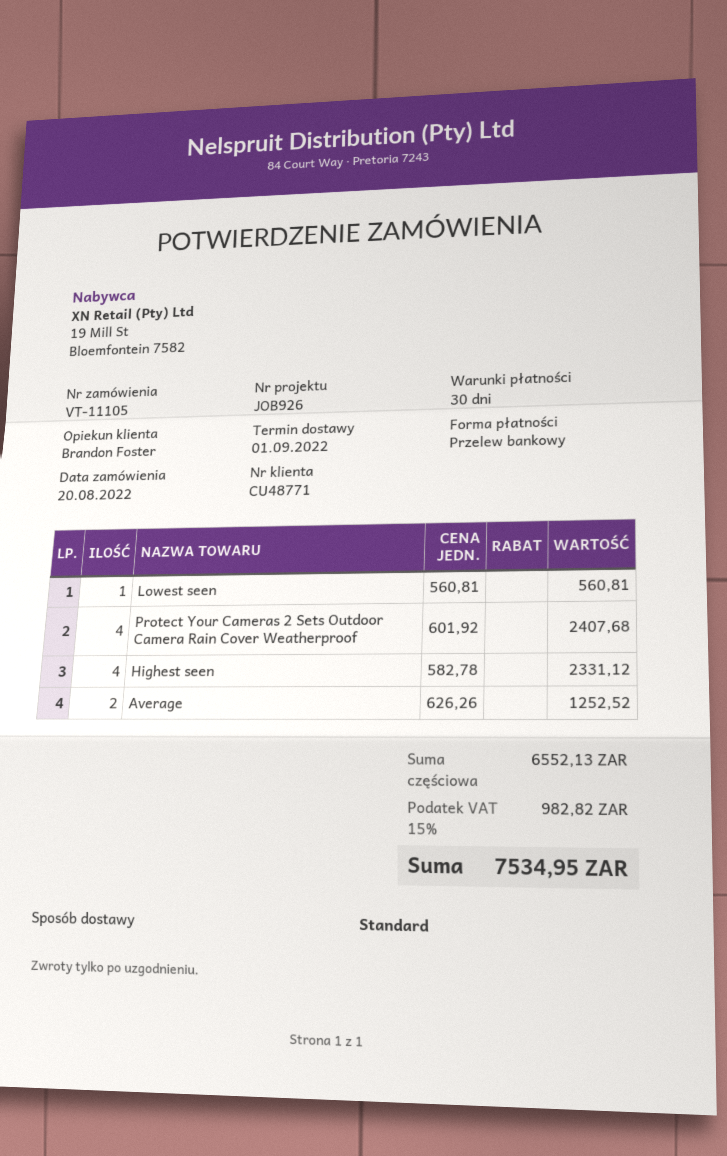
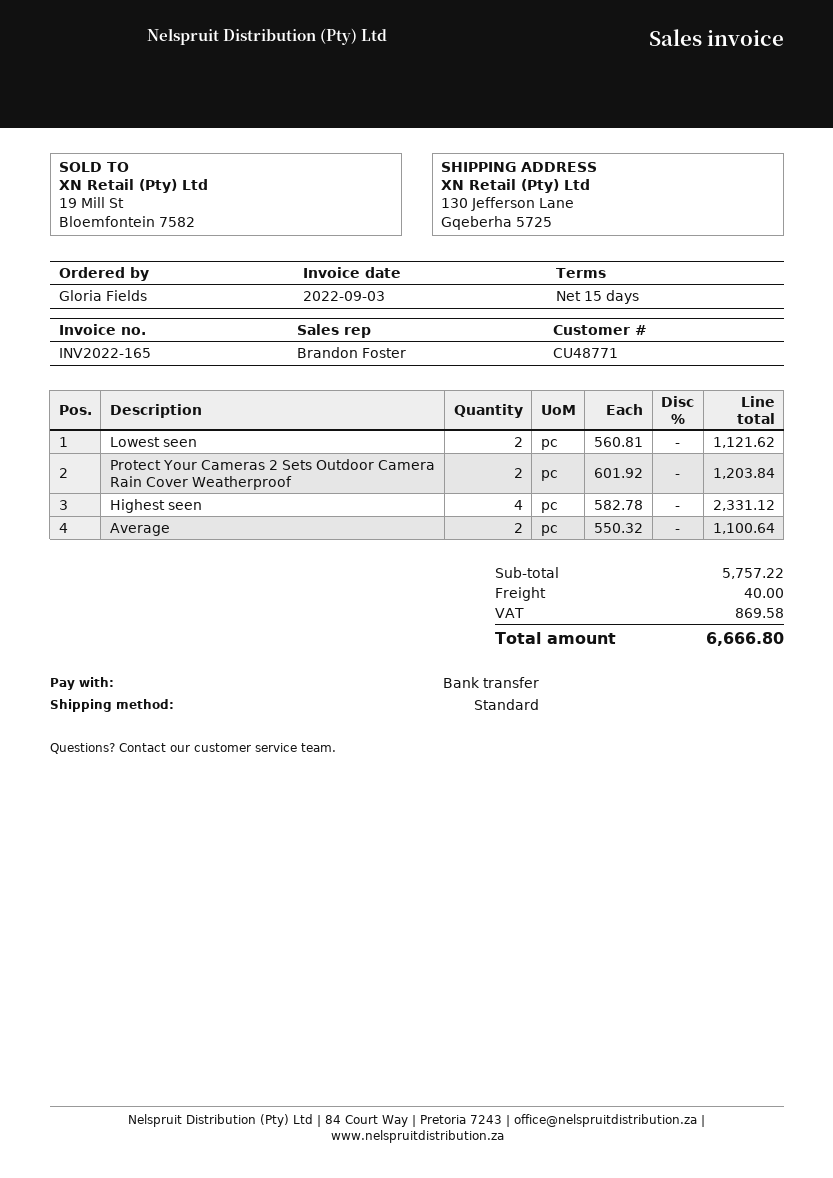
payment terms: 30 days -> 15 days
Lowest seen: 1 x 560.81 = 560.81 -> 2 x 560.81 = 1121.62
Protect Your Cameras 2 Sets Outdoor Camera Rain Cover Weatherproof: 4 x 601.92 = 2407.68 -> 2 x 601.92 = 1203.84
Average: 2 x 626.26 = 1252.52 -> 2 x 550.32 = 1100.64
subtotal: 6552.13 -> 5757.22
shipping: none -> 40.00
tax: 982.82 -> 869.58
total: 7534.95 -> 6666.80

